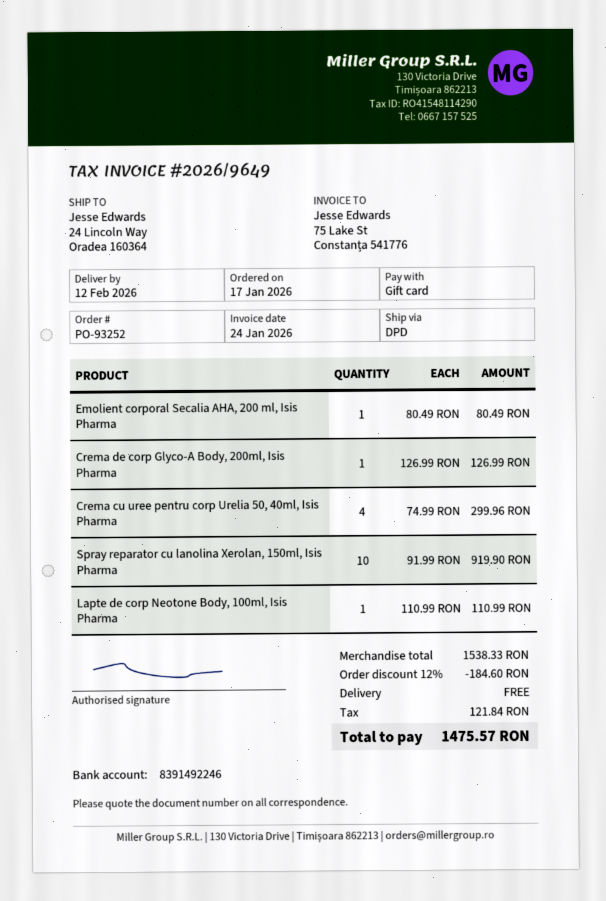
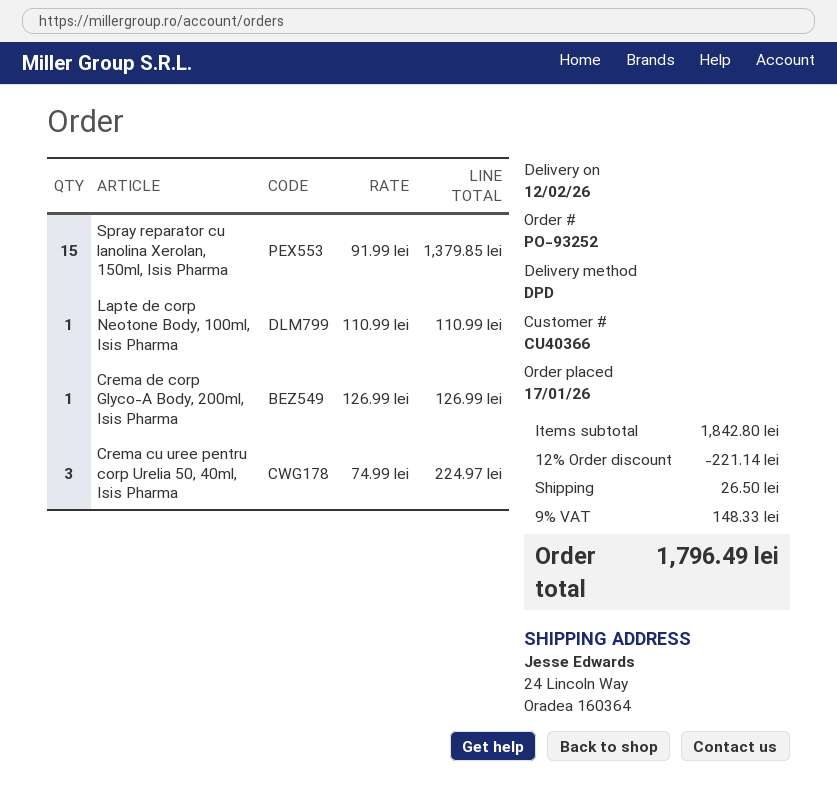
Emolient corporal Secalia AHA, 200 ml, Isis Pharma: 1 x 80.49 = 80.49 -> none
Crema cu uree pentru corp Urelia 50, 40ml, Isis Pharma: 4 x 74.99 = 299.96 -> 3 x 74.99 = 224.97
Spray reparator cu lanolina Xerolan, 150ml, Isis Pharma: 10 x 91.99 = 919.90 -> 15 x 91.99 = 1379.85
subtotal: 1538.33 -> 1842.80
discount: 12% = 184.60 -> 12% = 221.14
shipping: 0.00 -> 26.50
tax: 121.84 -> 148.33
total: 1475.57 -> 1796.49

